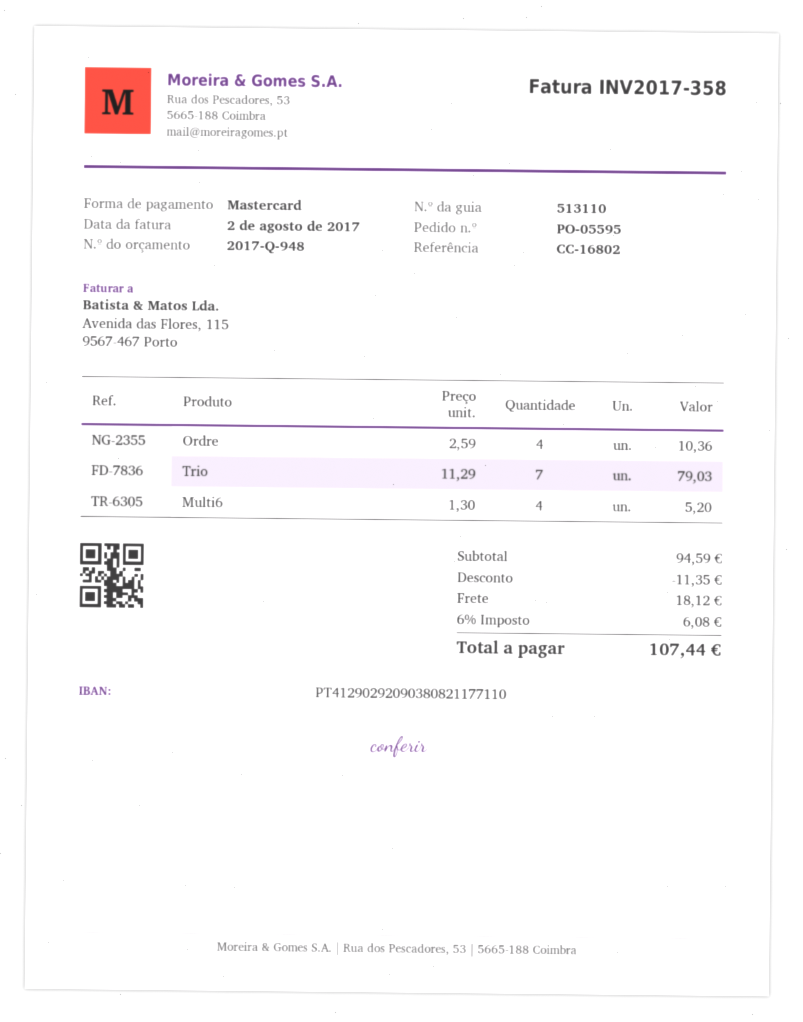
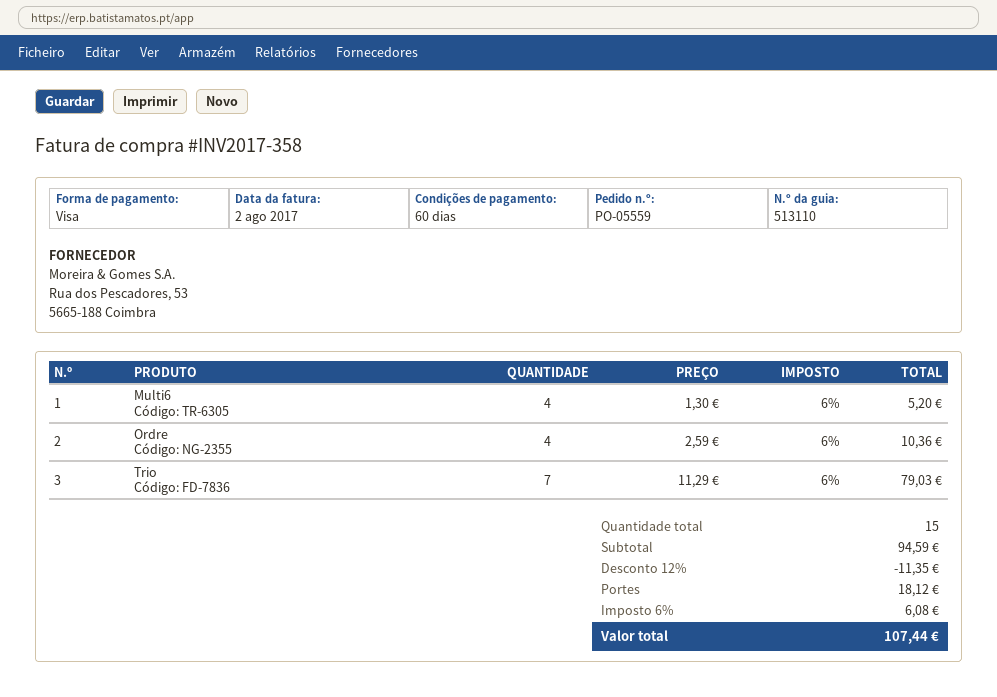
order number: PO-05595 -> PO-05559
payment method: Mastercard -> Visa

